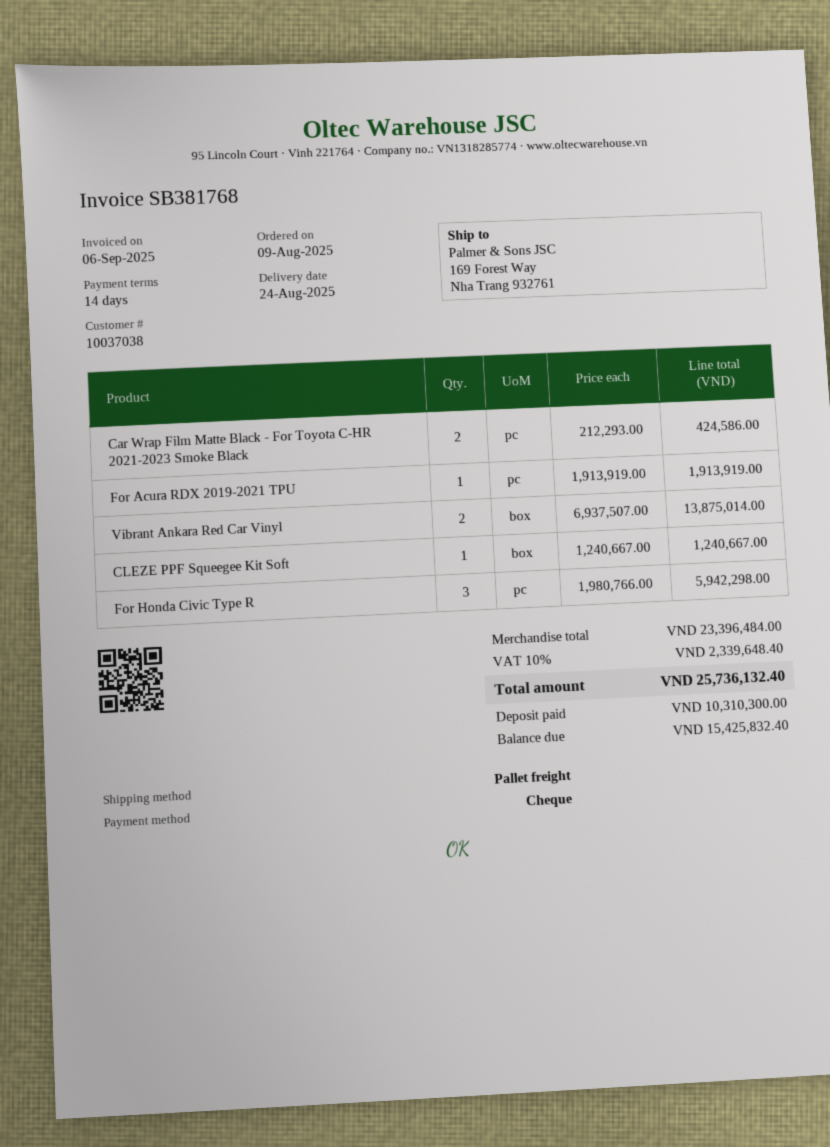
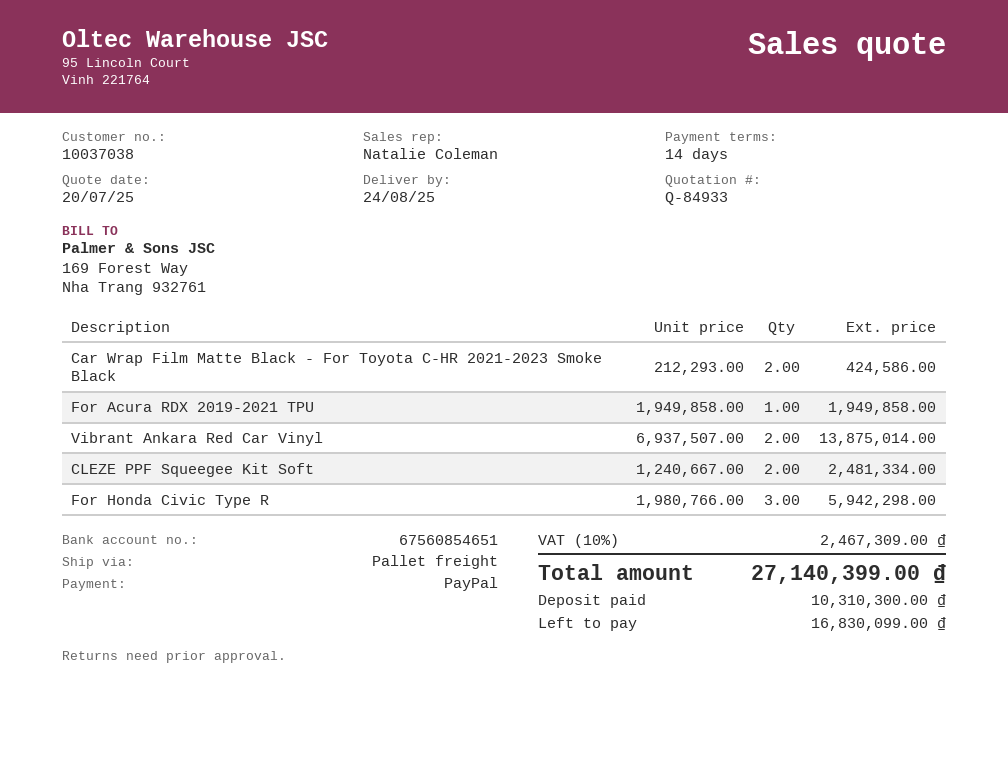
payment method: cheque -> PayPal
For Acura RDX 2019-2021 TPU: 1 x 1913919.00 = 1913919.00 -> 1 x 1949858.00 = 1949858.00
CLEZE PPF Squeegee Kit Soft: 1 x 1240667.00 = 1240667.00 -> 2 x 1240667.00 = 2481334.00
tax: 10% = 2339648.40 -> 10% = 2467309.00
total: 25736132.40 -> 27140399.00
balance: 15425832.40 -> 16830099.00

